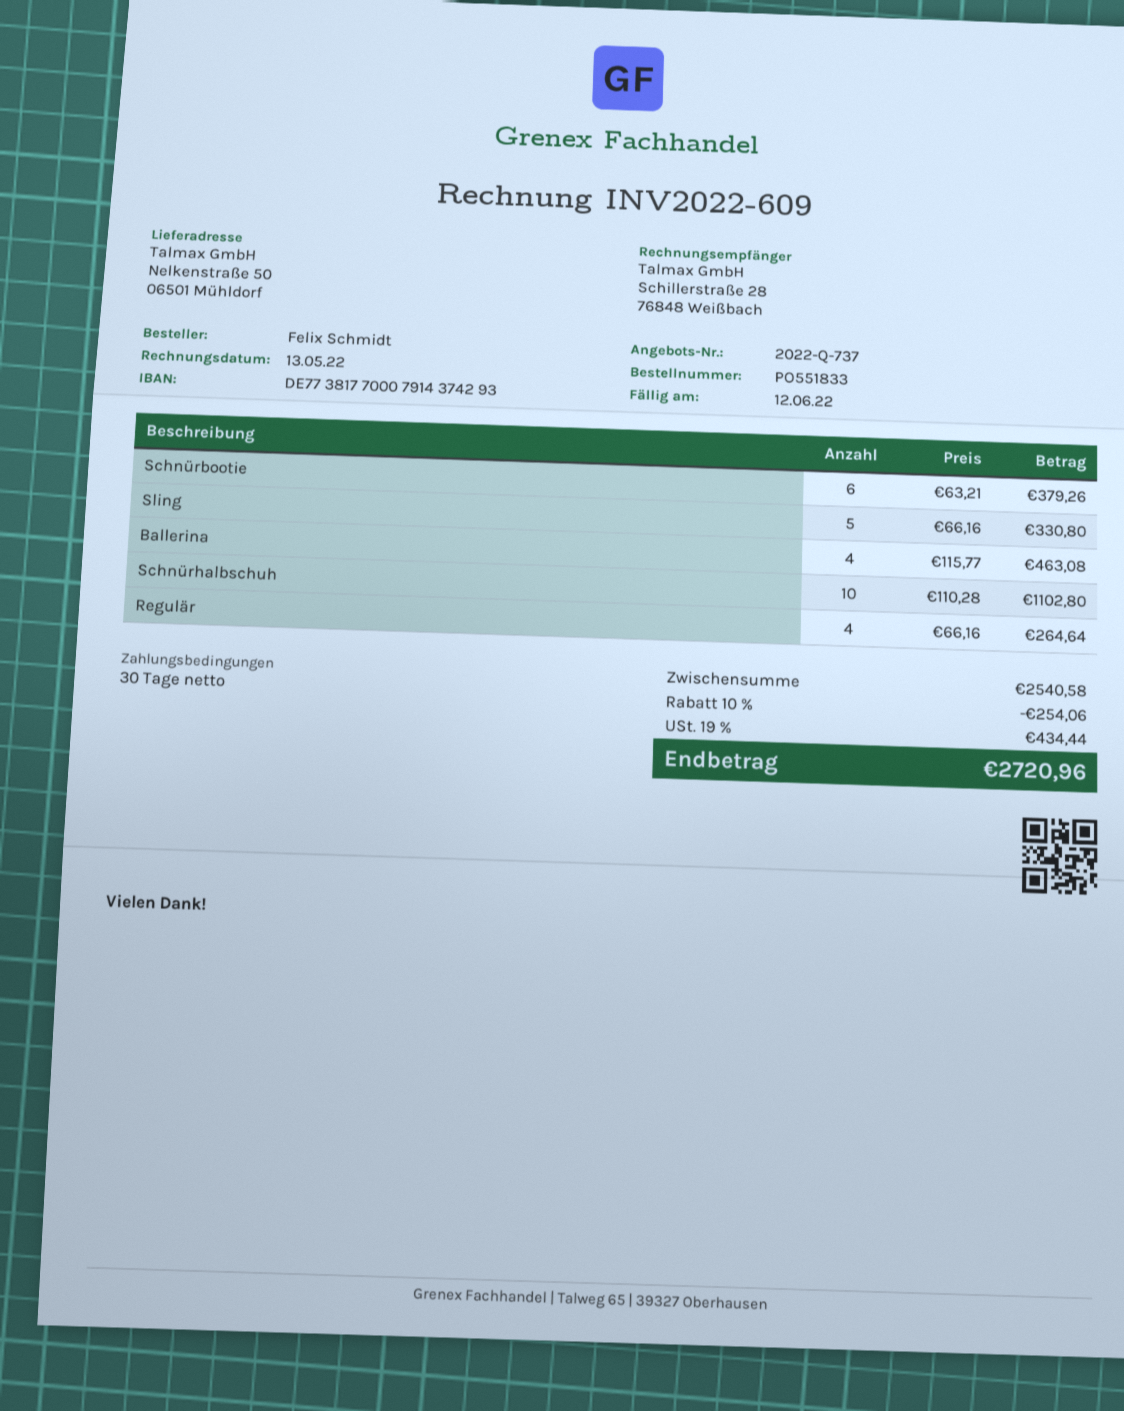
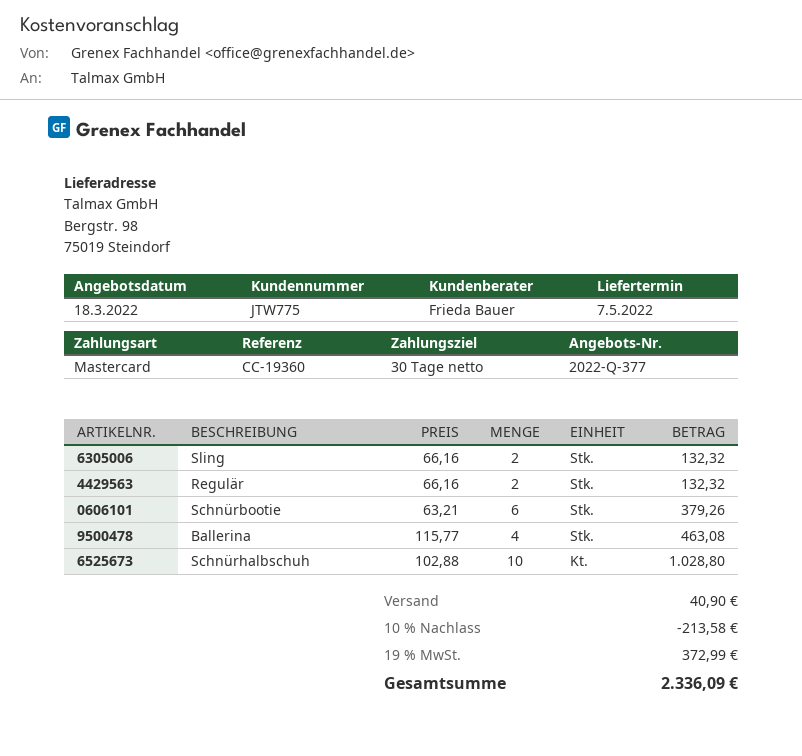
quote number: 2022-Q-737 -> 2022-Q-377
ship to: Nelkenstraße 50, 06501 Mühldorf -> Bergstr. 98, 75019 Steindorf
Sling: 5 x 66.16 = 330.80 -> 2 x 66.16 = 132.32
Schnürhalbschuh: 10 x 110.28 = 1102.80 -> 10 x 102.88 = 1028.80
Regulär: 4 x 66.16 = 264.64 -> 2 x 66.16 = 132.32
discount: 10% = 254.06 -> 10% = 213.58
shipping: none -> 40.90
tax: 19% = 434.44 -> 19% = 372.99
total: 2720.96 -> 2336.09

